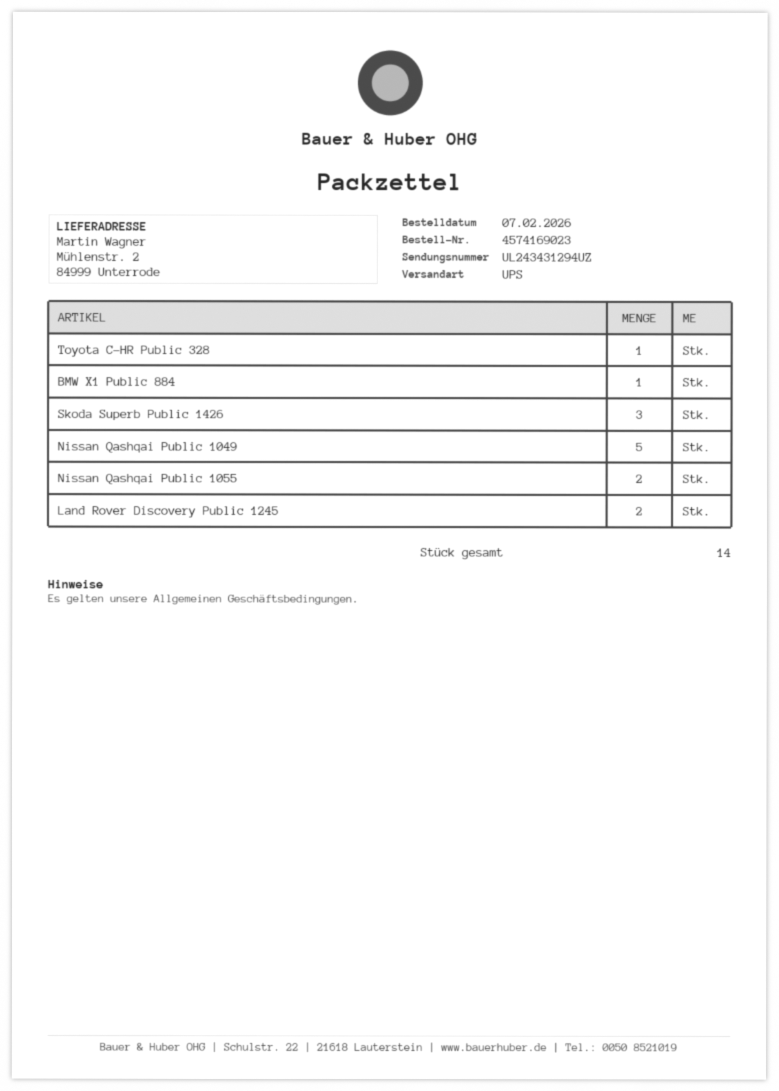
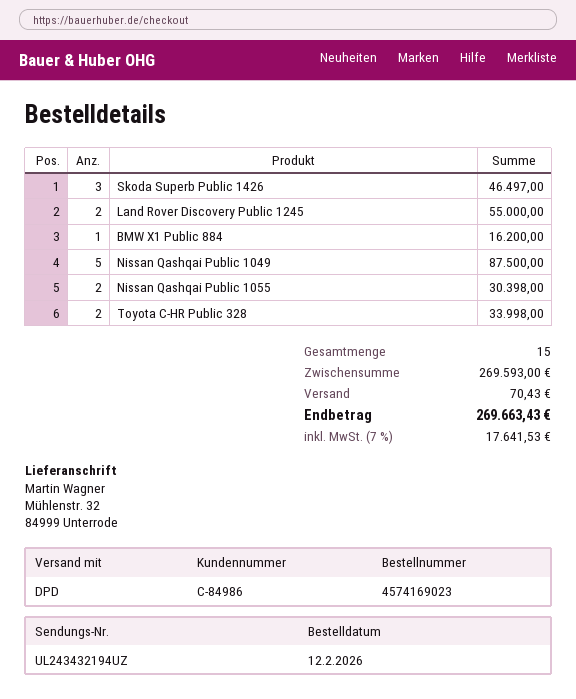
order date: 2026-02-07 -> 2026-02-12
shipping method: UPS -> DPD
tracking number: UL243431294UZ -> UL243432194UZ
ship to: Mühlenstr. 2, 84999 Unterrode -> Mühlenstr. 32, 84999 Unterrode
Toyota C-HR Public 328: 1 -> 2
total quantity: 14 -> 15

